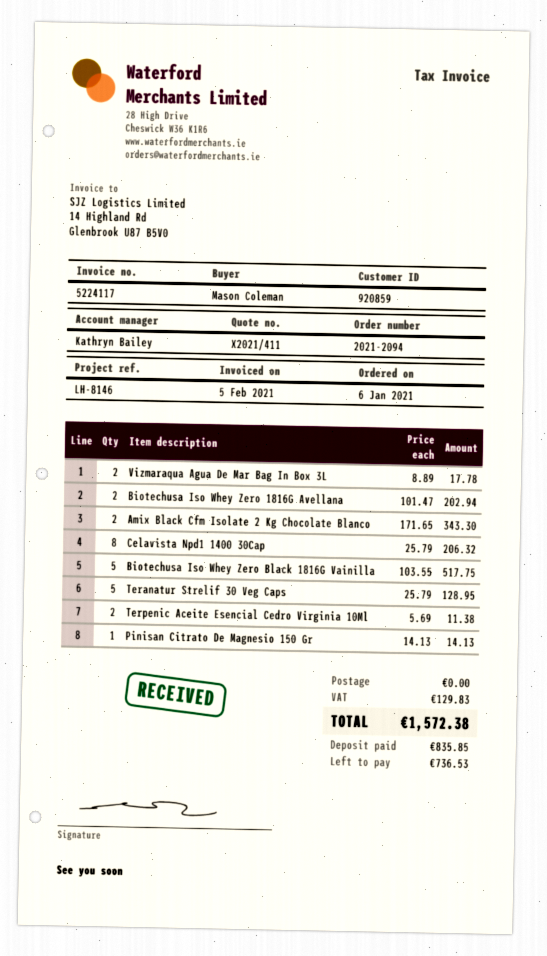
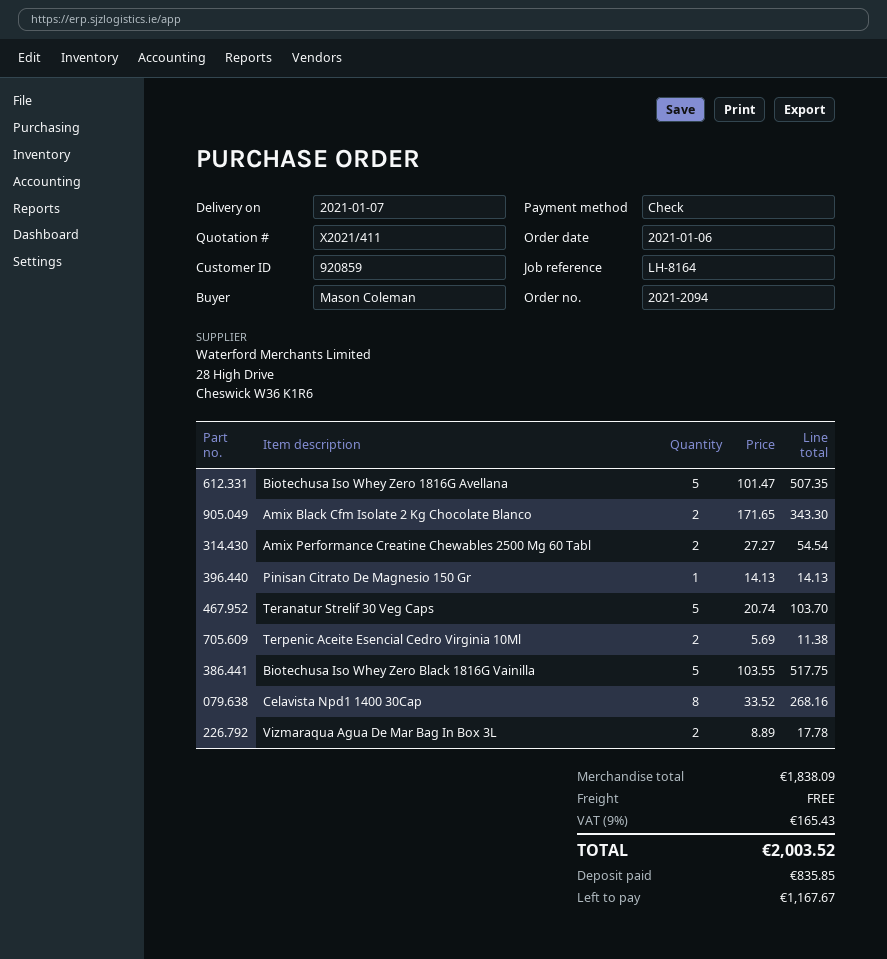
reference: LH-8146 -> LH-8164
Biotechusa Iso Whey Zero 1816G Avellana: 2 x 101.47 = 202.94 -> 5 x 101.47 = 507.35
Celavista Npd1 1400 30Cap: 8 x 25.79 = 206.32 -> 8 x 33.52 = 268.16
Teranatur Strelif 30 Veg Caps: 5 x 25.79 = 128.95 -> 5 x 20.74 = 103.70
Amix Performance Creatine Chewables 2500 Mg 60 Tabl: none -> 2 x 27.27 = 54.54
tax: 129.83 -> 165.43
total: 1572.38 -> 2003.52
balance: 736.53 -> 1167.67

